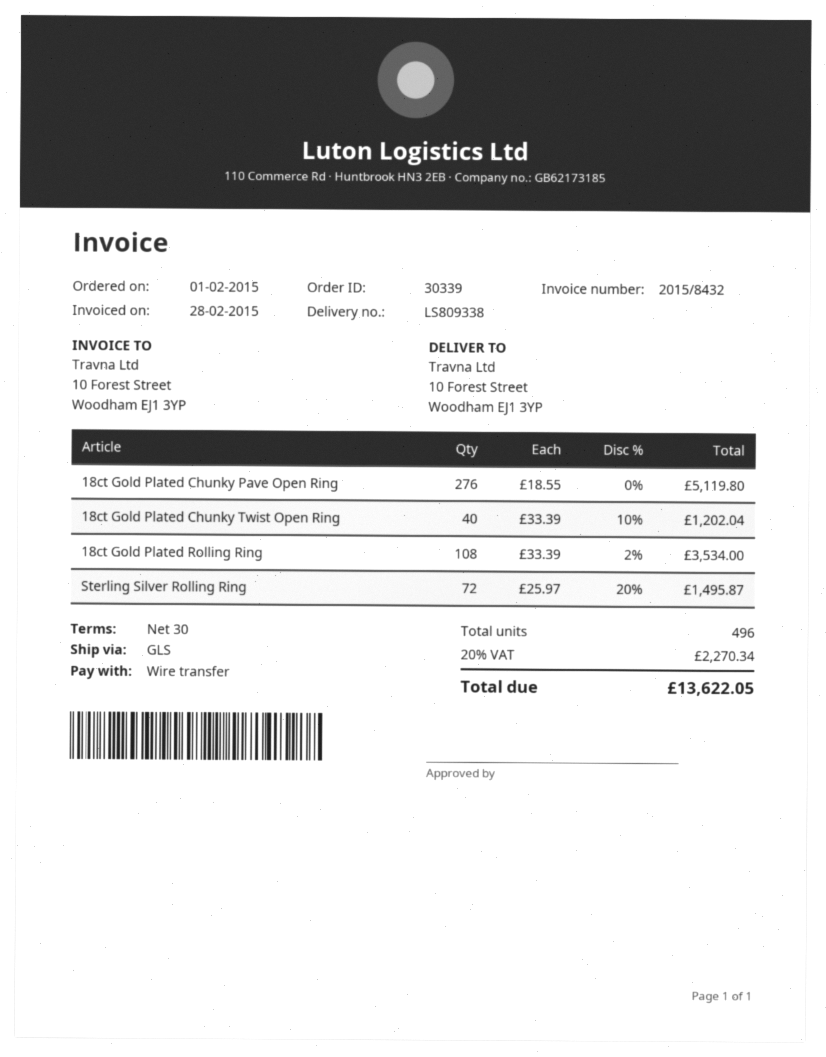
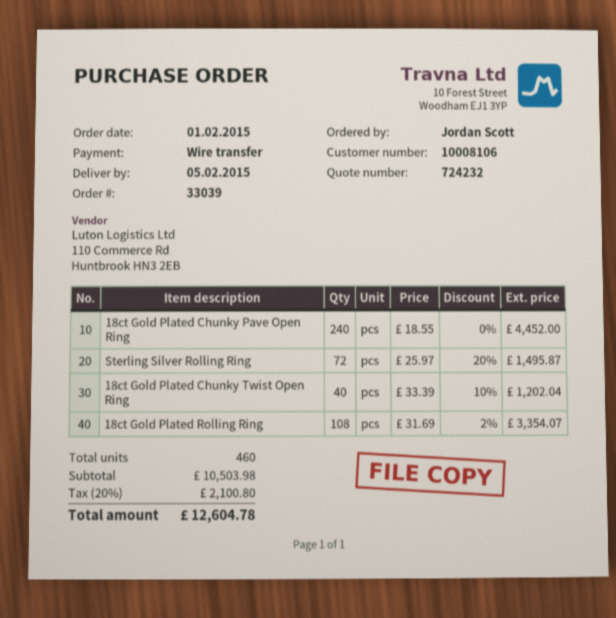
order number: 30339 -> 33039
18ct Gold Plated Chunky Pave Open Ring: 276 x 18.55 = 5119.80 -> 240 x 18.55 = 4452.00
18ct Gold Plated Rolling Ring: 108 x 33.39 - 2% = 3534.00 -> 108 x 31.69 - 2% = 3354.07
total quantity: 496 -> 460
tax: 20% = 2270.34 -> 20% = 2100.80
total: 13622.05 -> 12604.78

